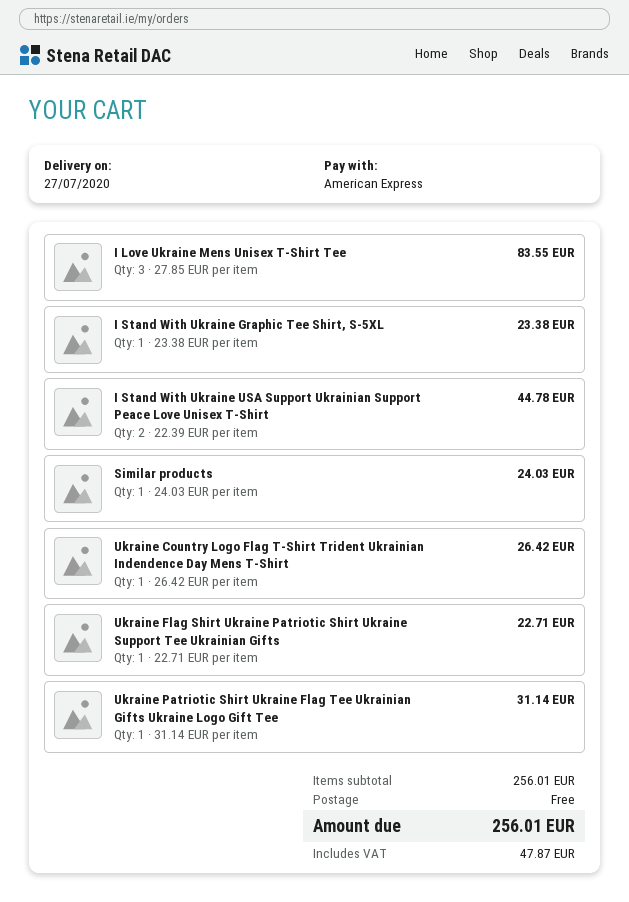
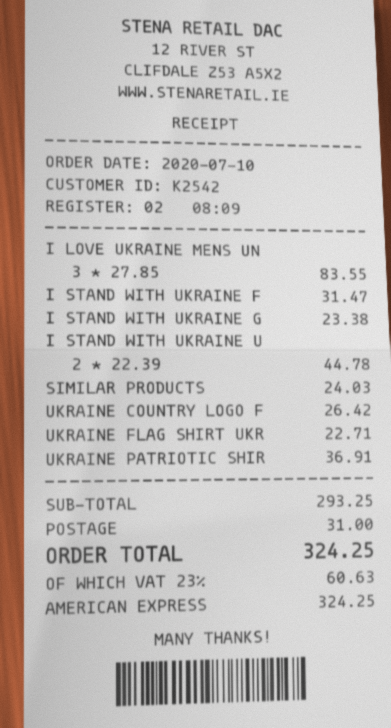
Ukraine Patriotic Shirt Ukraine Flag Tee Ukrainian Gifts Ukraine Logo Gift Tee: 1 x 31.14 = 31.14 -> 1 x 36.91 = 36.91
I STAND WITH UKRAINE F: none -> 1 x 31.47 = 31.47
subtotal: 256.01 -> 293.25
shipping: 0.00 -> 31.00
tax: 47.87 -> 60.63
total: 256.01 -> 324.25

